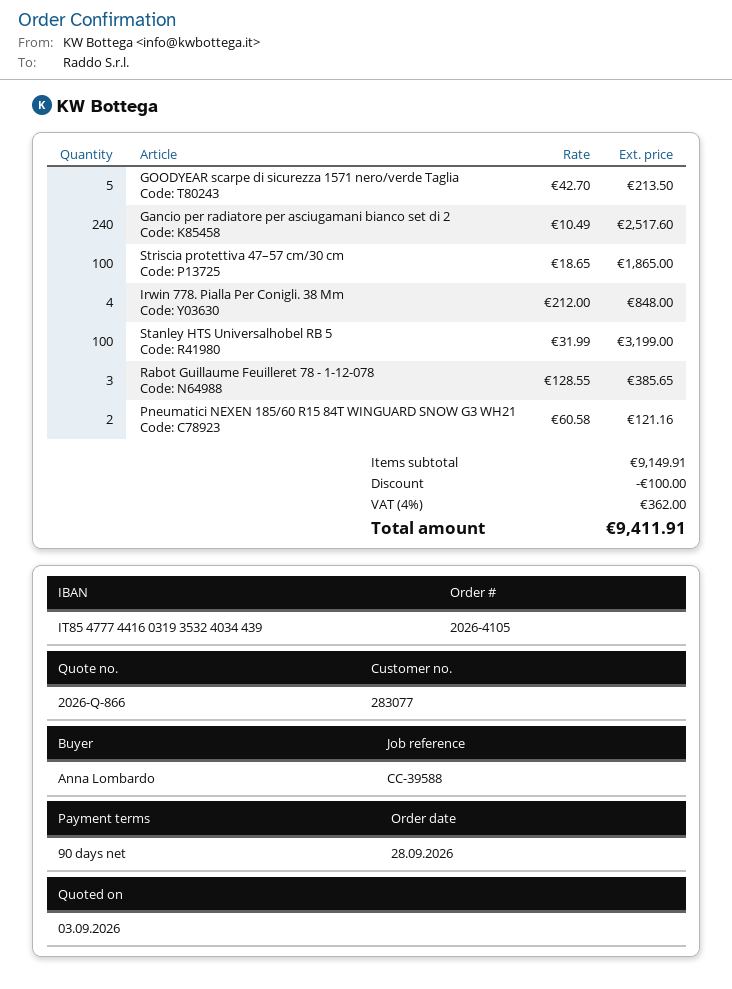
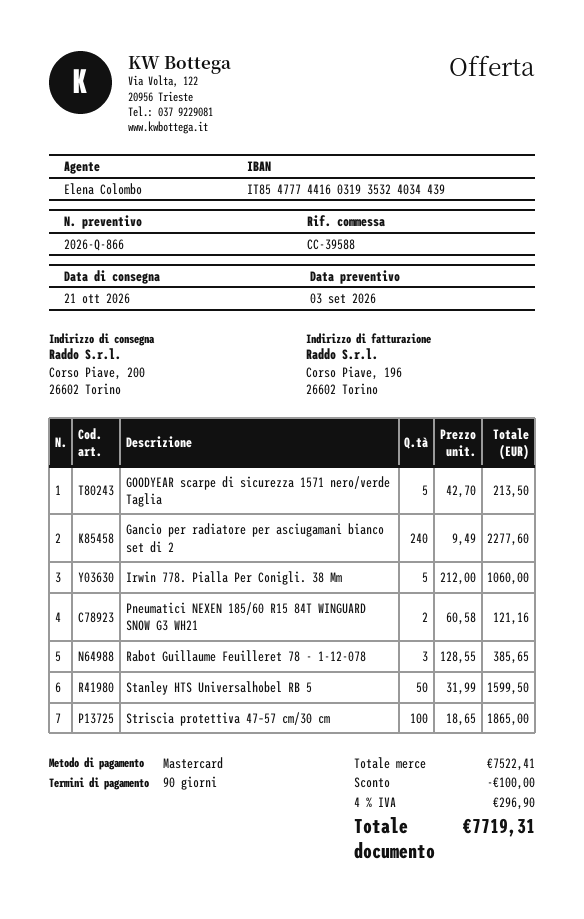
Gancio per radiatore per asciugamani bianco set di 2: 240 x 10.49 = 2517.60 -> 240 x 9.49 = 2277.60
Irwin 778. Pialla Per Conigli. 38 Mm: 4 x 212.00 = 848.00 -> 5 x 212.00 = 1060.00
Stanley HTS Universalhobel RB 5: 100 x 31.99 = 3199.00 -> 50 x 31.99 = 1599.50
subtotal: 9149.91 -> 7522.41
tax: 4% = 362.00 -> 4% = 296.90
total: 9411.91 -> 7719.31

